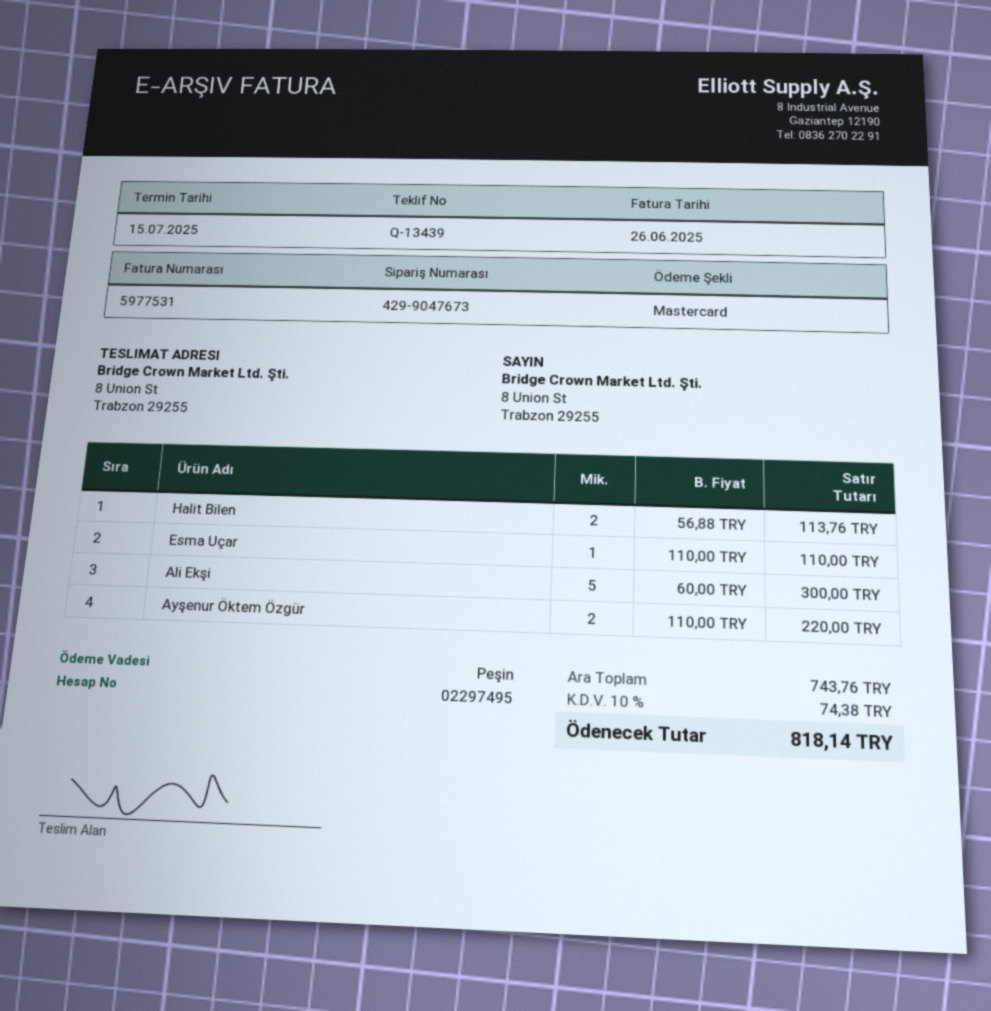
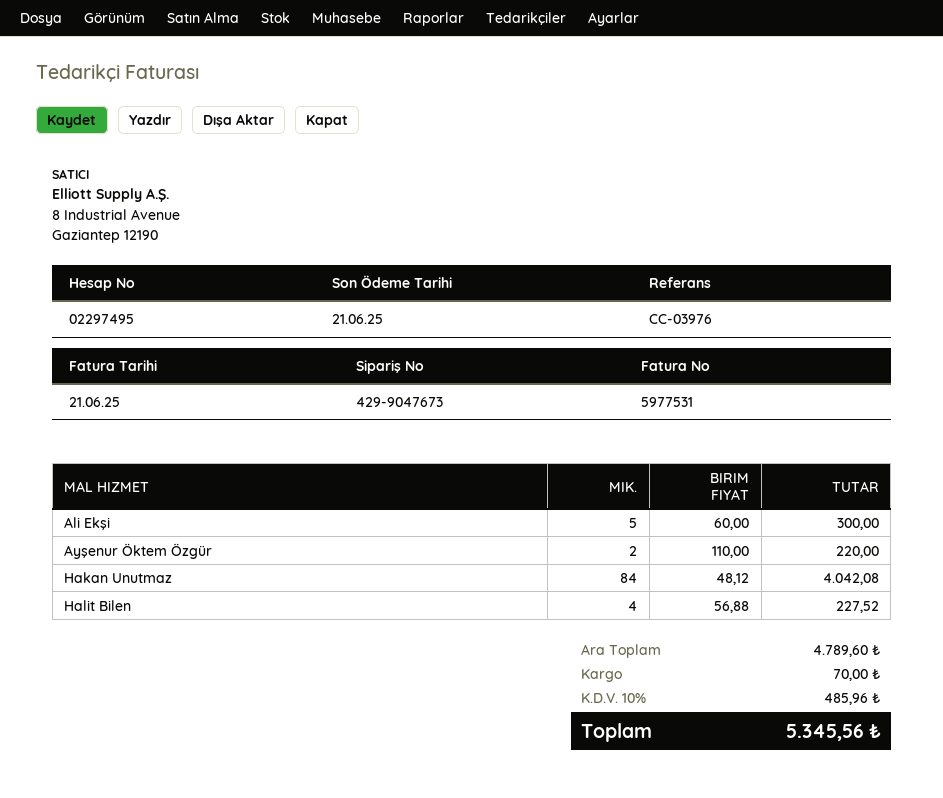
invoice date: 2025-06-26 -> 2025-06-21
Halit Bilen: 2 x 56.88 = 113.76 -> 4 x 56.88 = 227.52
Esma Uçar: 1 x 110.00 = 110.00 -> none
Hakan Unutmaz: none -> 84 x 48.12 = 4042.08
subtotal: 743.76 -> 4789.60
shipping: none -> 70.00
tax: 10% = 74.38 -> 10% = 485.96
total: 818.14 -> 5345.56

